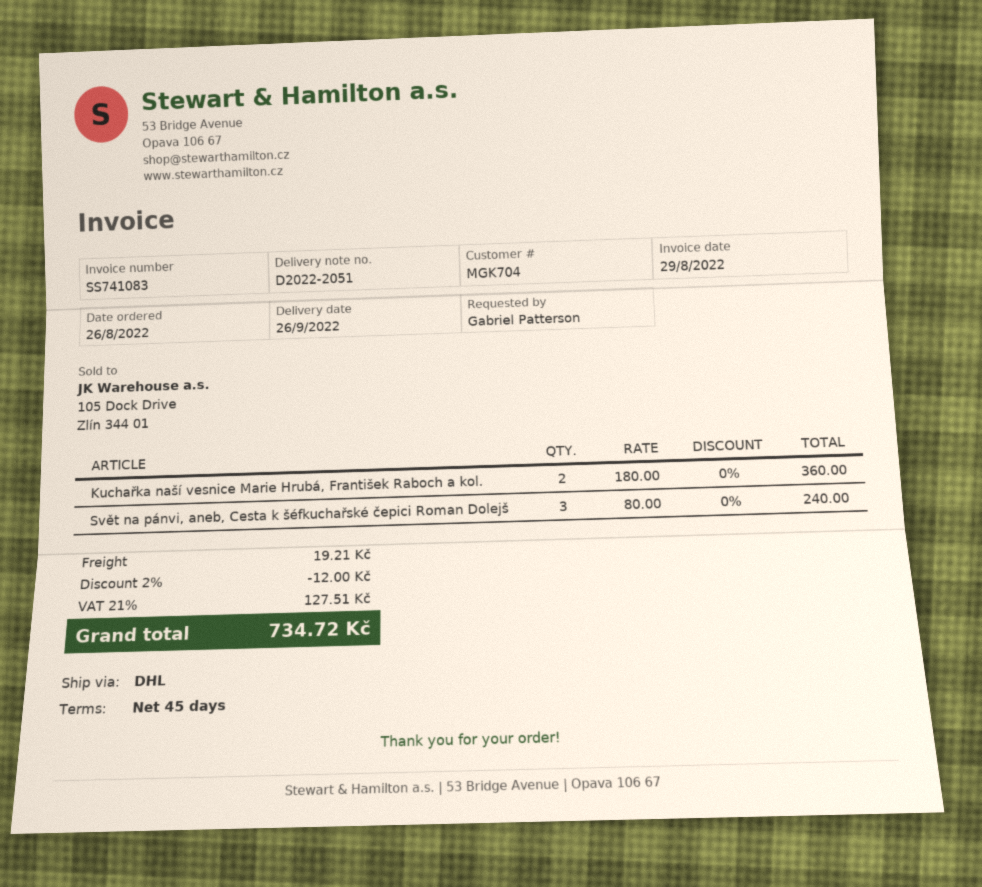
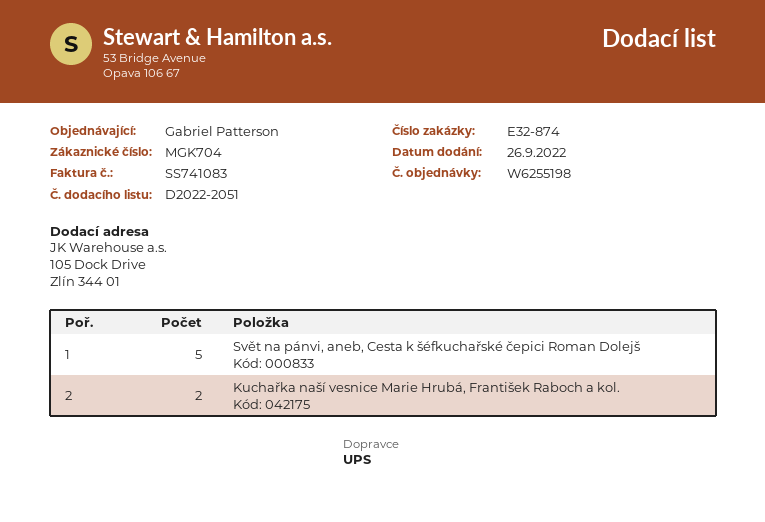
shipping method: DHL -> UPS
Svět na pánvi, aneb, Cesta k šéfkuchařské čepici Roman Dolejš: 3 -> 5

